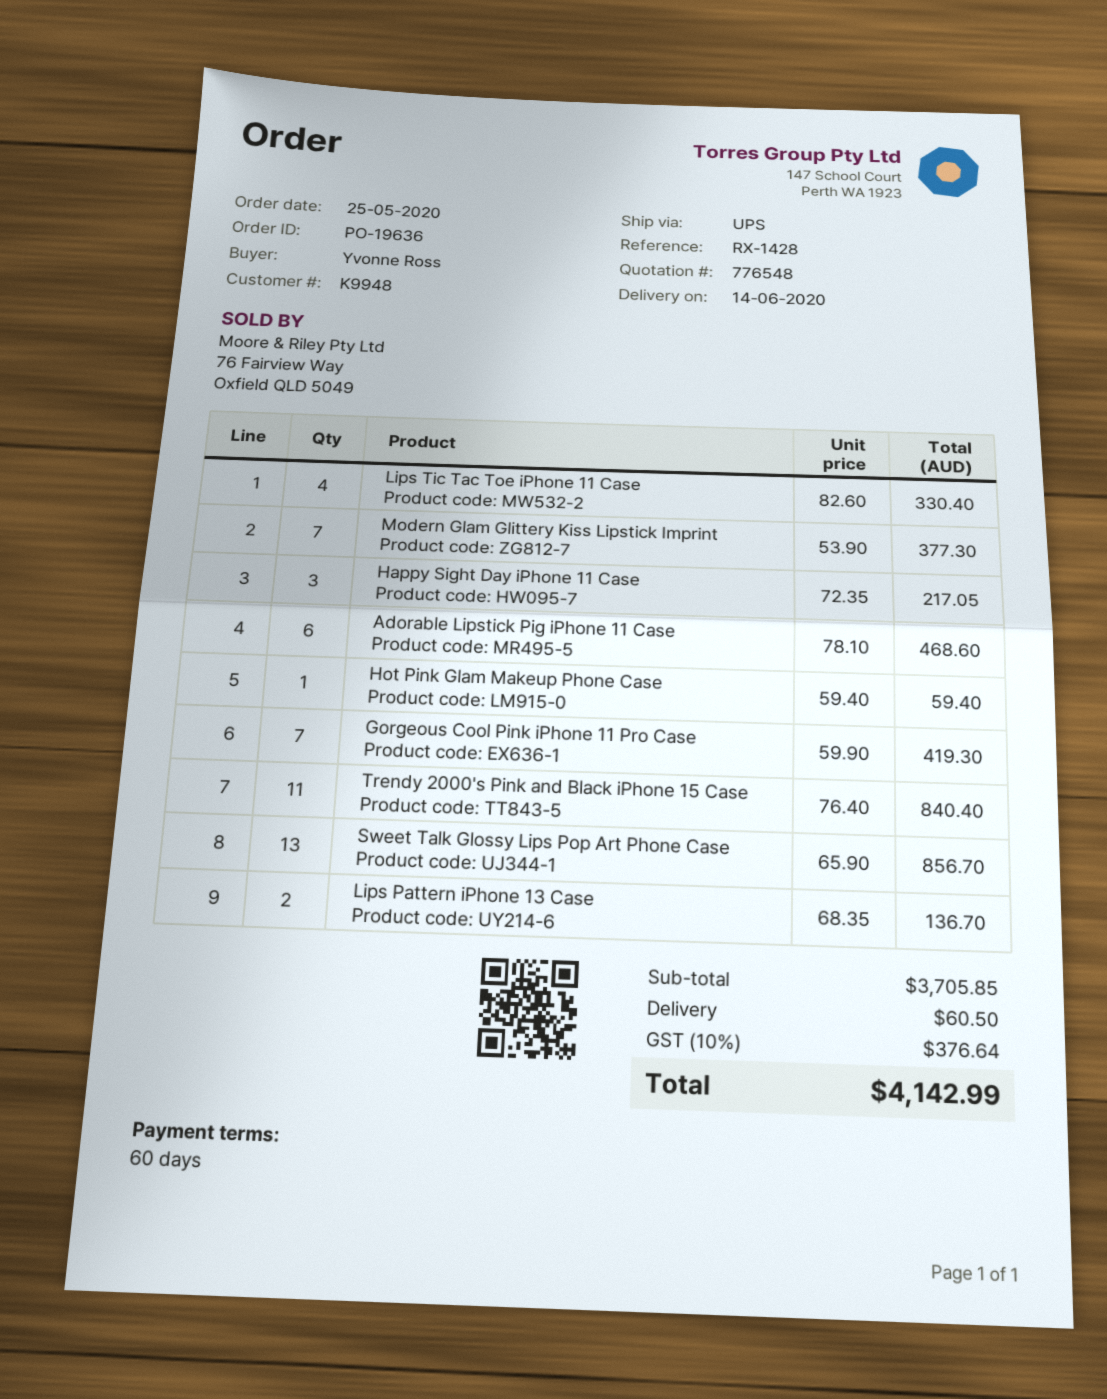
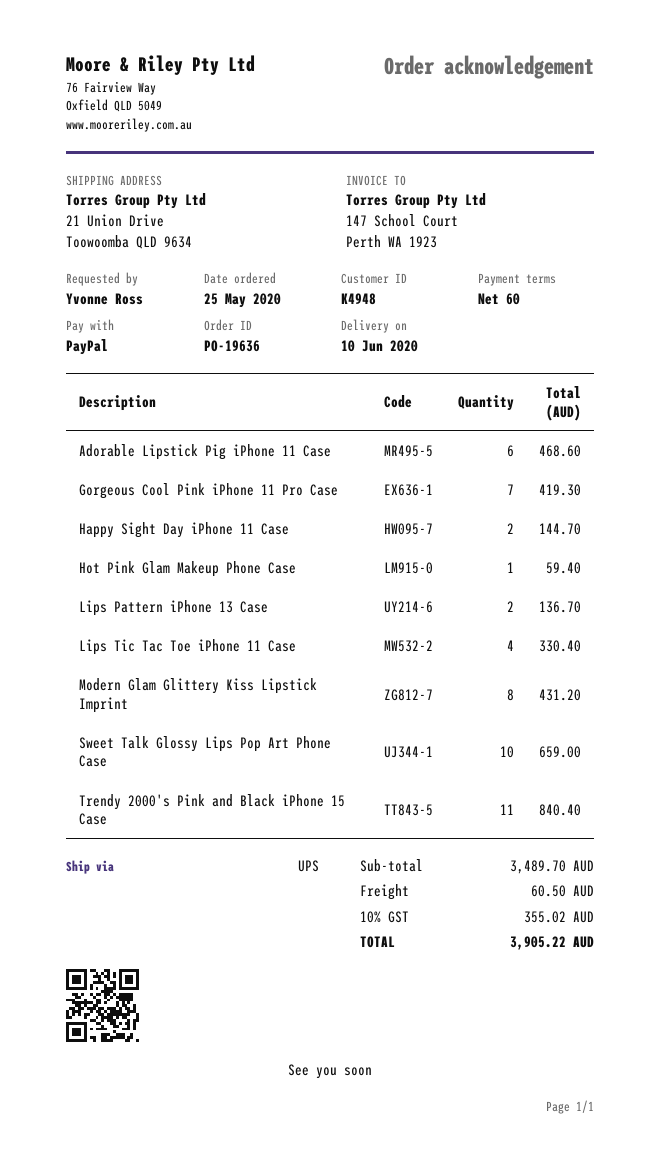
delivery date: 2020-06-14 -> 2020-06-10
customer number: K9948 -> K4948
Modern Glam Glittery Kiss Lipstick Imprint: 7 for 377.30 -> 8 for 431.20
Happy Sight Day iPhone 11 Case: 3 for 217.05 -> 2 for 144.70
Sweet Talk Glossy Lips Pop Art Phone Case: 13 for 856.70 -> 10 for 659.00
subtotal: 3705.85 -> 3489.70
tax: 10% = 376.64 -> 10% = 355.02
total: 4142.99 -> 3905.22

